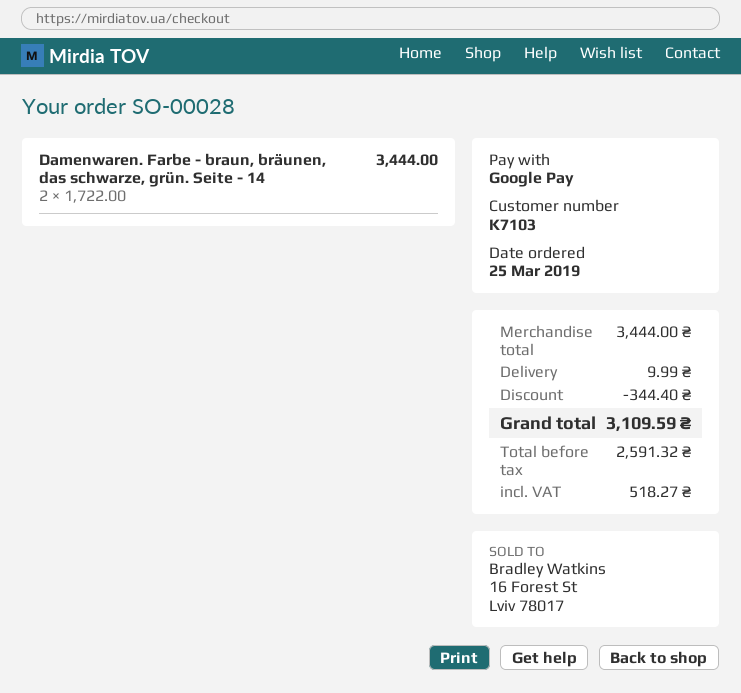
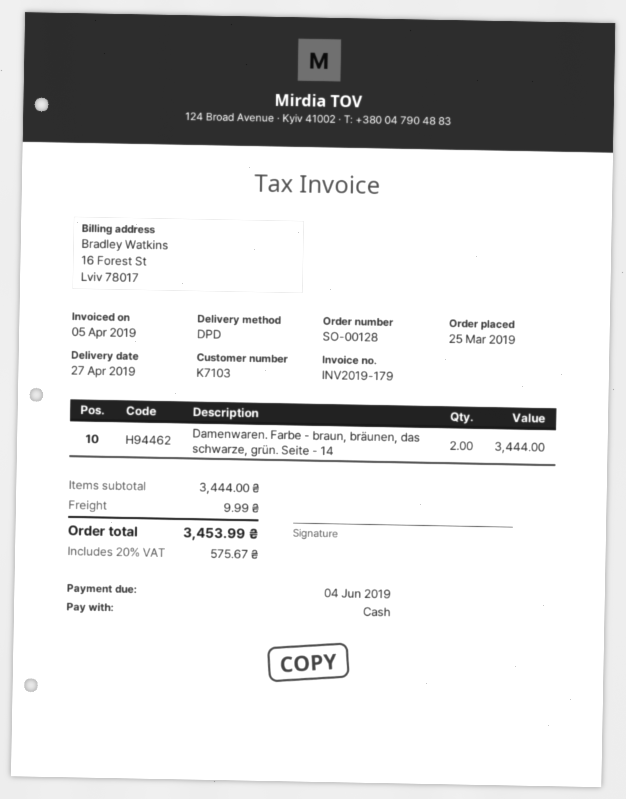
order number: SO-00028 -> SO-00128
payment method: Google Pay -> cash
discount: 344.40 -> none
tax: 518.27 -> 575.67
total: 3109.59 -> 3453.99

